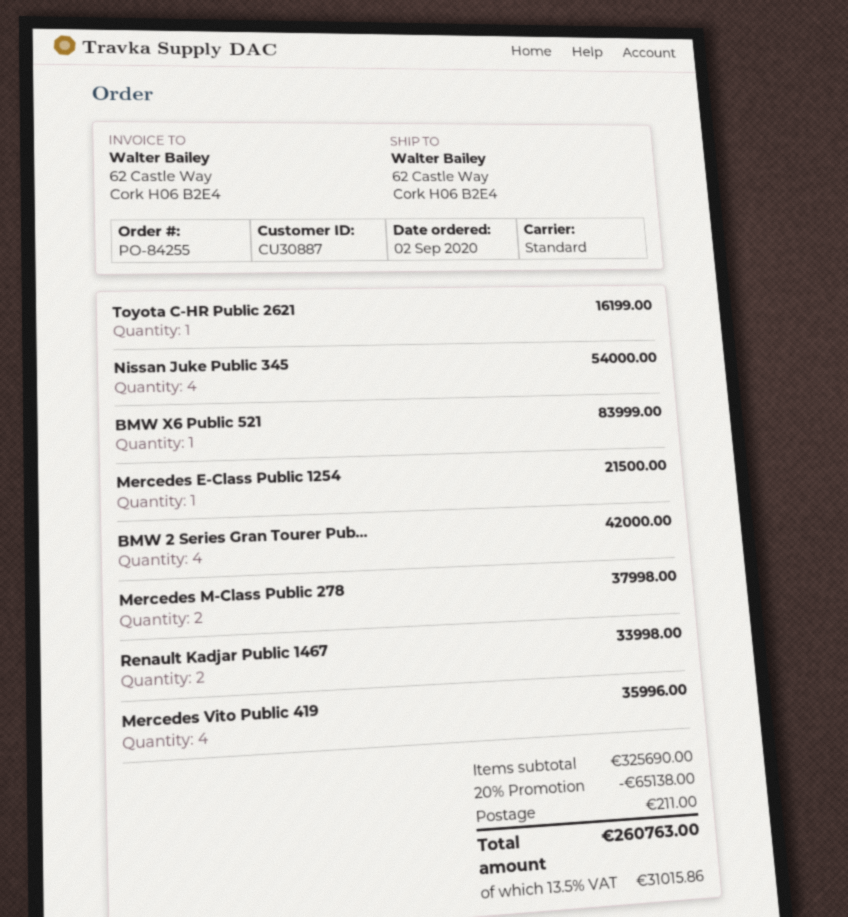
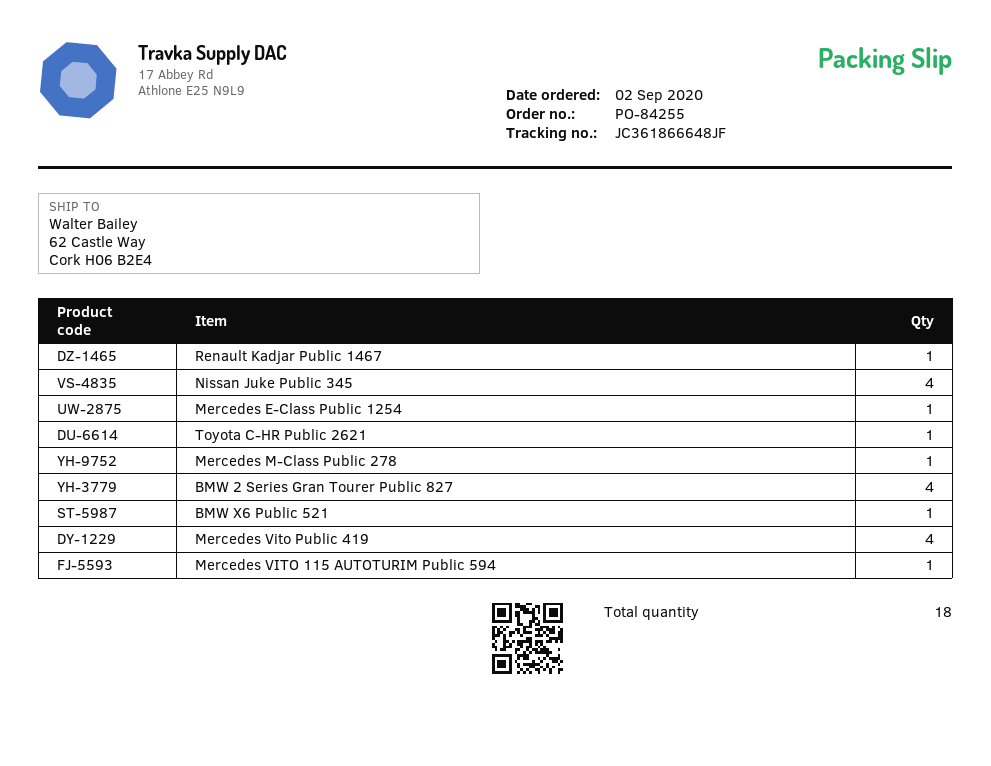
Mercedes M-Class Public 278: 2 -> 1
Renault Kadjar Public 1467: 2 -> 1
Mercedes VITO 115 AUTOTURIM Public 594: none -> 1

